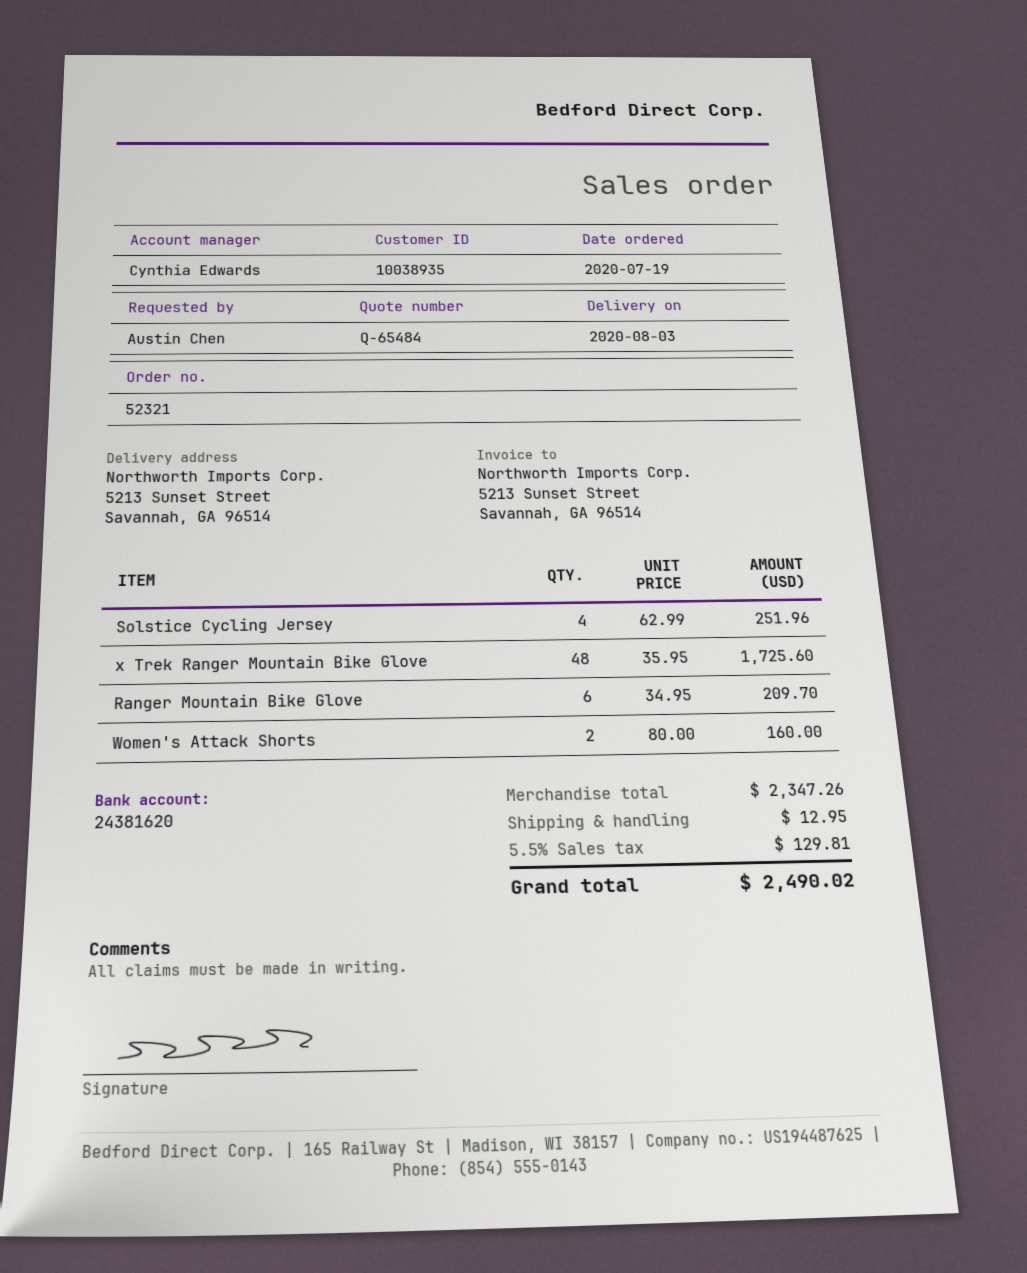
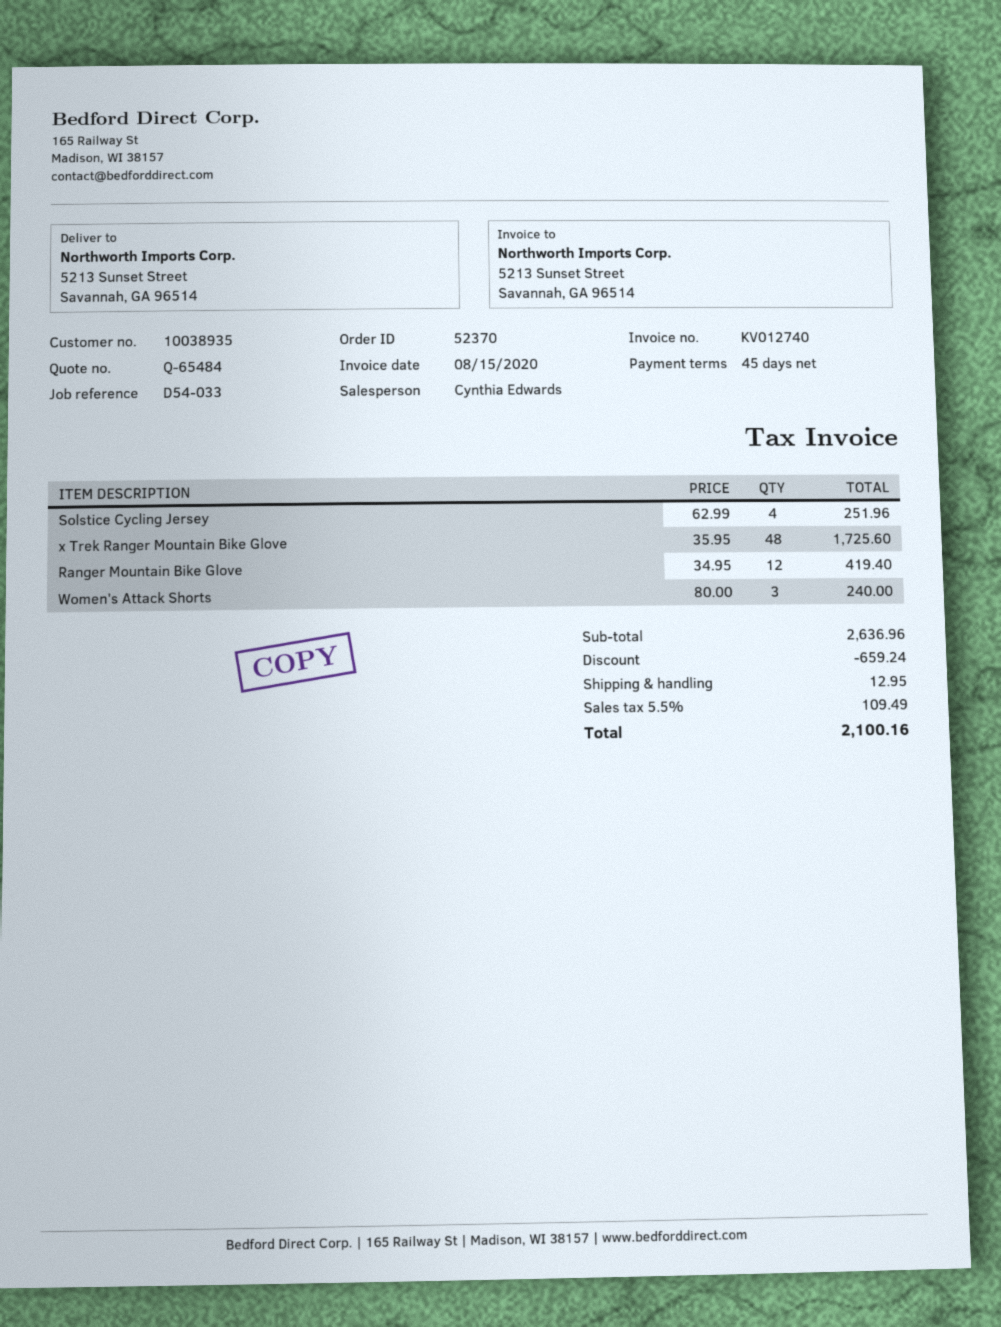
order number: 52321 -> 52370
Ranger Mountain Bike Glove: 6 x 34.95 = 209.70 -> 12 x 34.95 = 419.40
Women's Attack Shorts: 2 x 80.00 = 160.00 -> 3 x 80.00 = 240.00
subtotal: 2347.26 -> 2636.96
discount: none -> 659.24
tax: 5.5% = 129.81 -> 5.5% = 109.49
total: 2490.02 -> 2100.16

